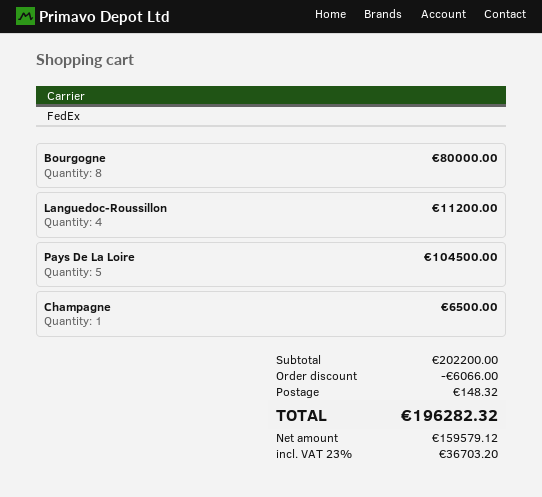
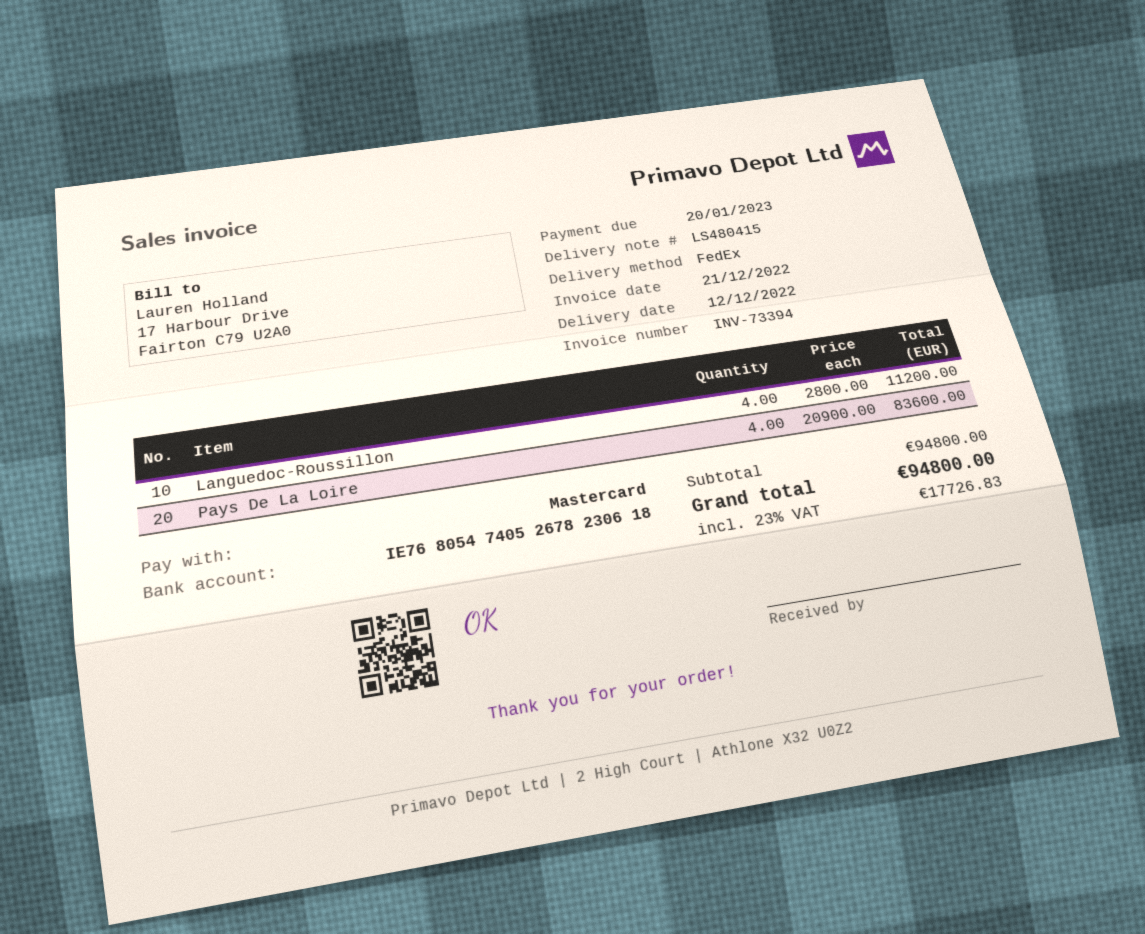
Bourgogne: 8 for 80000.00 -> none
Pays De La Loire: 5 for 104500.00 -> 4 for 83600.00
Champagne: 1 for 6500.00 -> none
subtotal: 202200.00 -> 94800.00
discount: 6066.00 -> none
shipping: 148.32 -> none
tax: 23% = 36703.20 -> 23% = 17726.83
total: 196282.32 -> 94800.00

